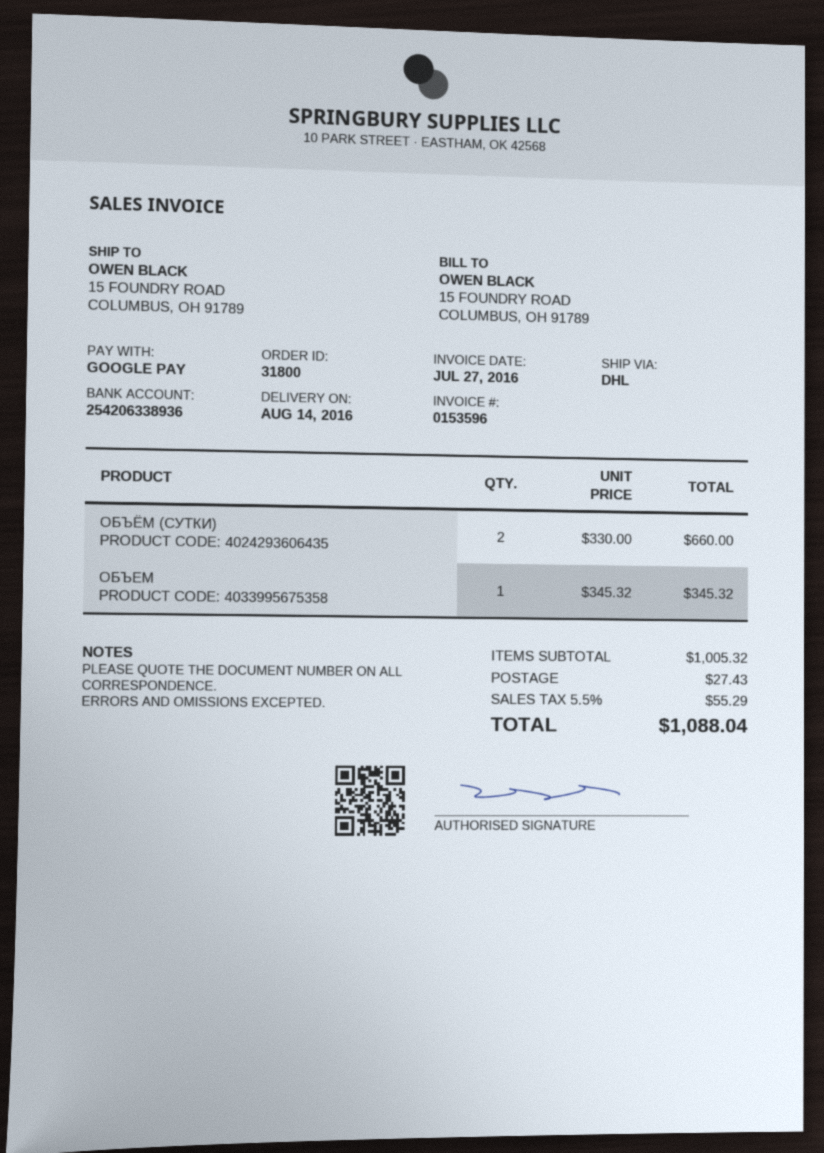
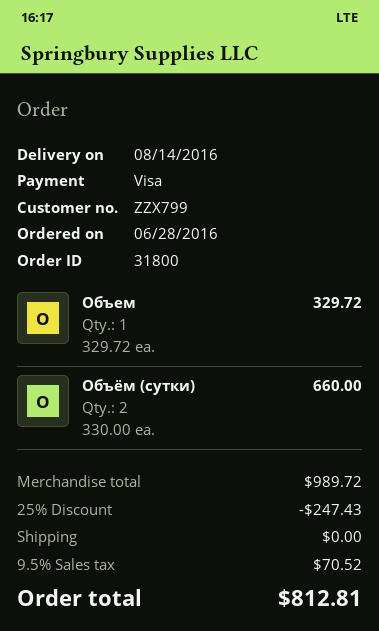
payment method: Google Pay -> Visa
ОБЪЕМ: 1 x 345.32 = 345.32 -> 1 x 329.72 = 329.72
subtotal: 1005.32 -> 989.72
discount: none -> 25% = 247.43
shipping: 27.43 -> 0.00
tax: 5.5% = 55.29 -> 9.5% = 70.52
total: 1088.04 -> 812.81

